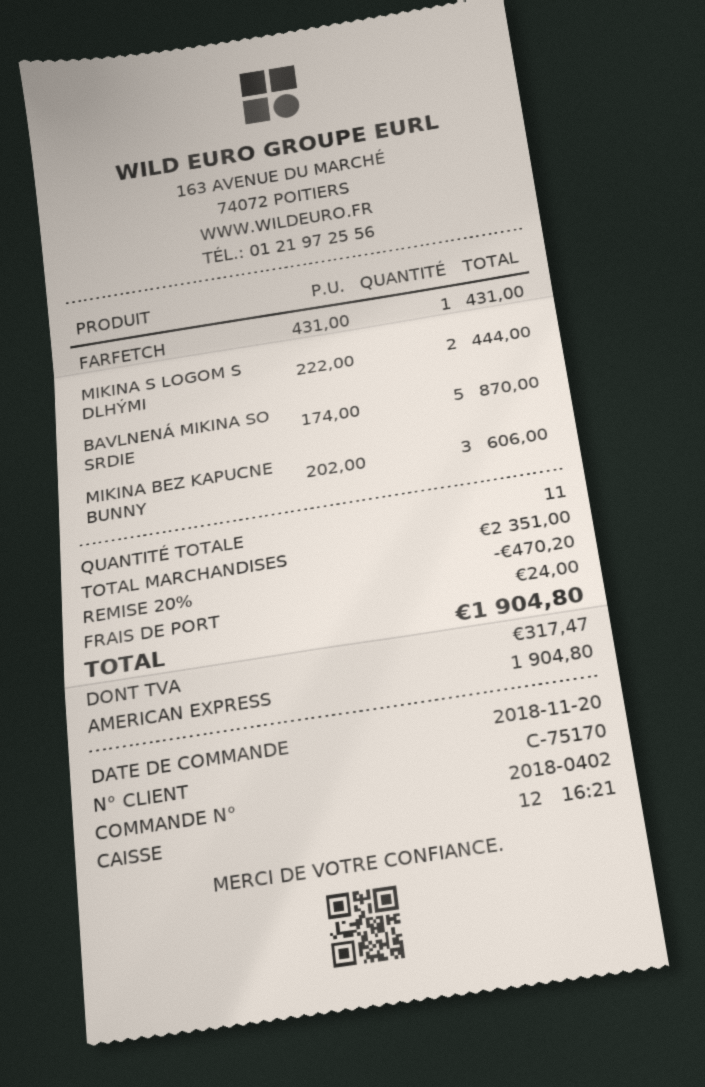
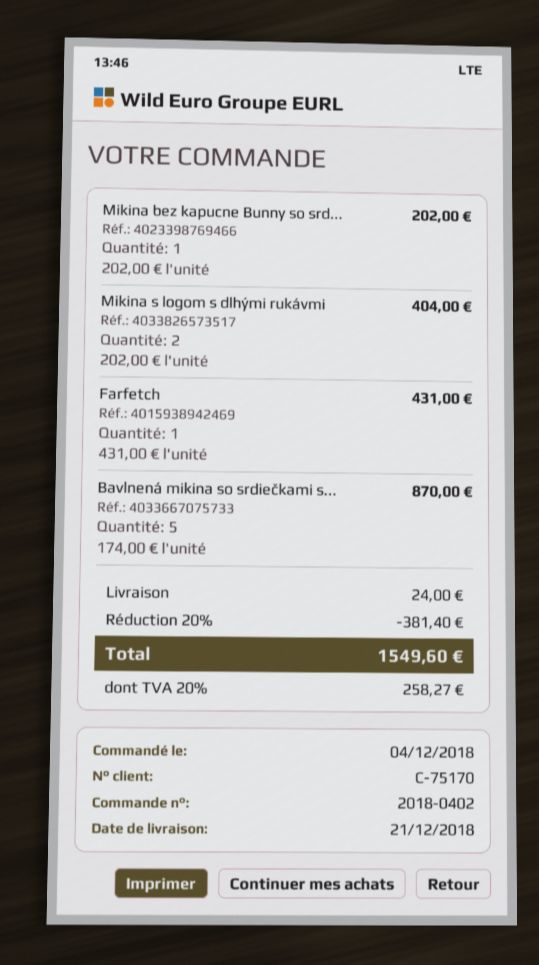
order date: 2018-11-20 -> 2018-12-04
MIKINA S LOGOM S DLHÝMI: 2 x 222.00 = 444.00 -> 2 x 202.00 = 404.00
MIKINA BEZ KAPUCNE BUNNY: 3 x 202.00 = 606.00 -> 1 x 202.00 = 202.00
discount: 20% = 470.20 -> 20% = 381.40
tax: 317.47 -> 258.27
total: 1904.80 -> 1549.60

